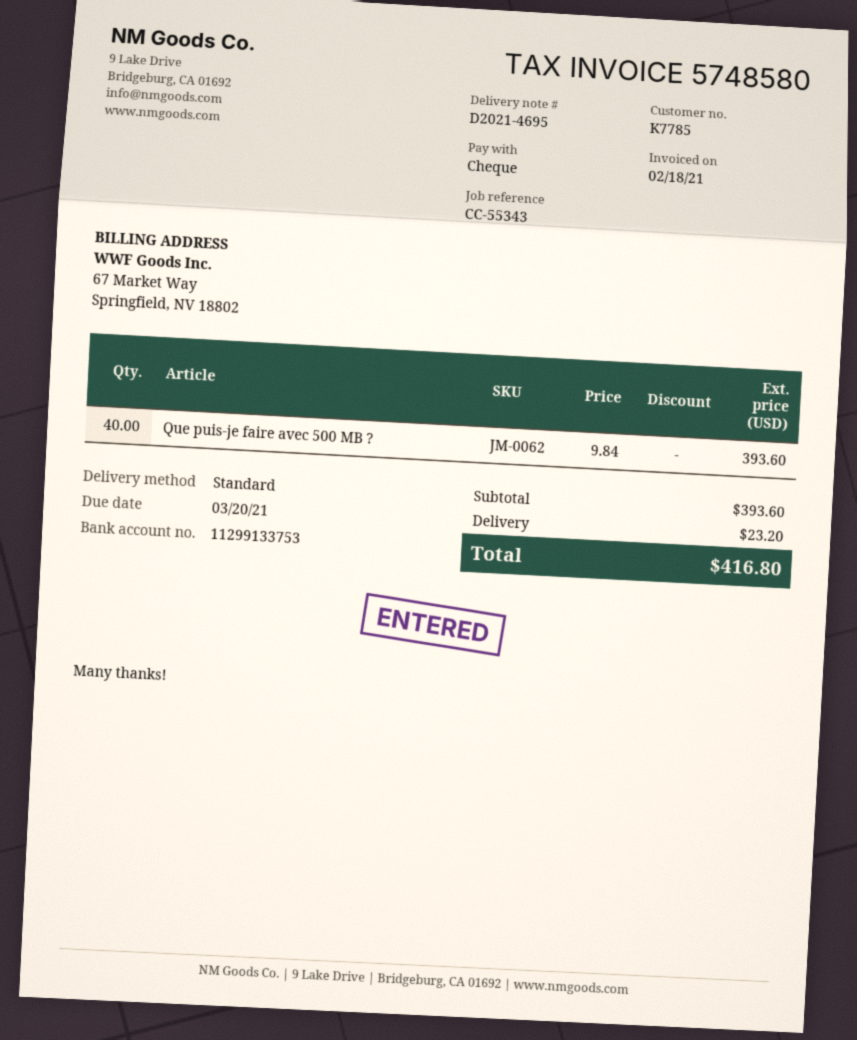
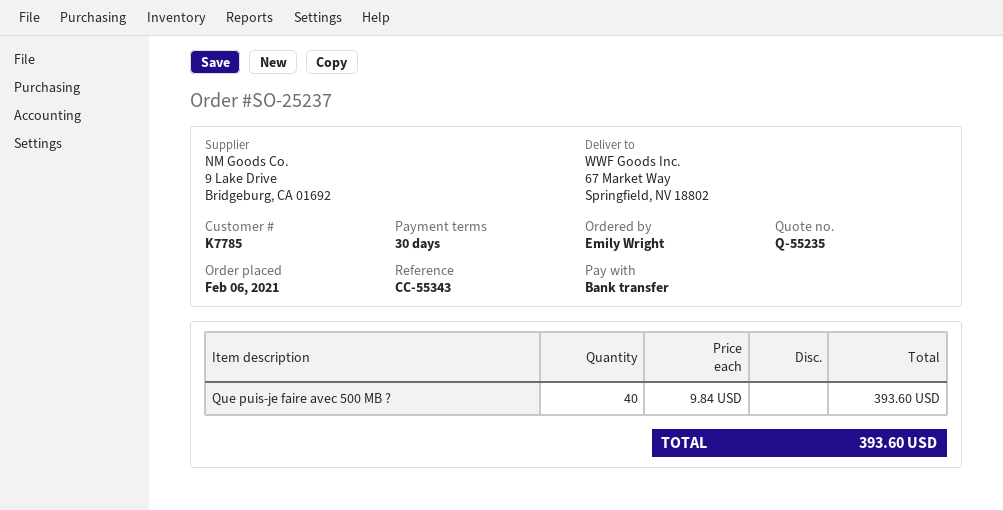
payment method: cheque -> bank transfer
shipping: 23.20 -> none
total: 416.80 -> 393.60

